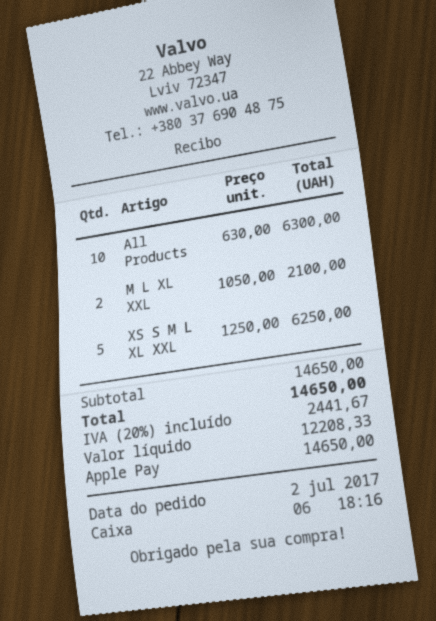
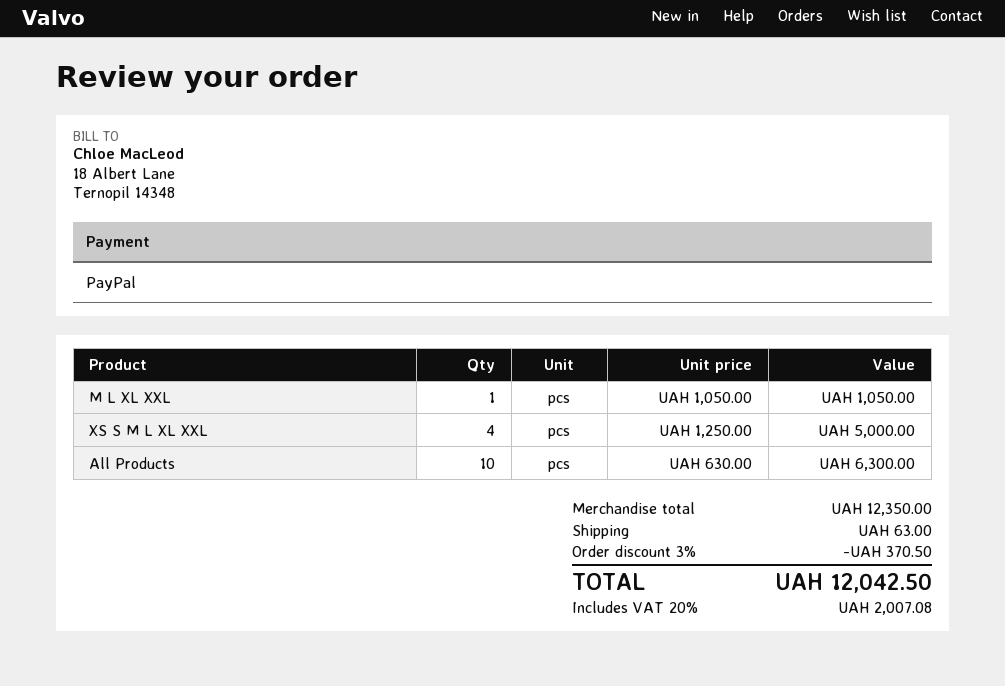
payment method: Apple Pay -> PayPal
M L XL XXL: 2 x 1050.00 = 2100.00 -> 1 x 1050.00 = 1050.00
XS S M L XL XXL: 5 x 1250.00 = 6250.00 -> 4 x 1250.00 = 5000.00
subtotal: 14650.00 -> 12350.00
discount: none -> 3% = 370.50
shipping: none -> 63.00
tax: 20% = 2441.67 -> 20% = 2007.08
total: 14650.00 -> 12042.50

